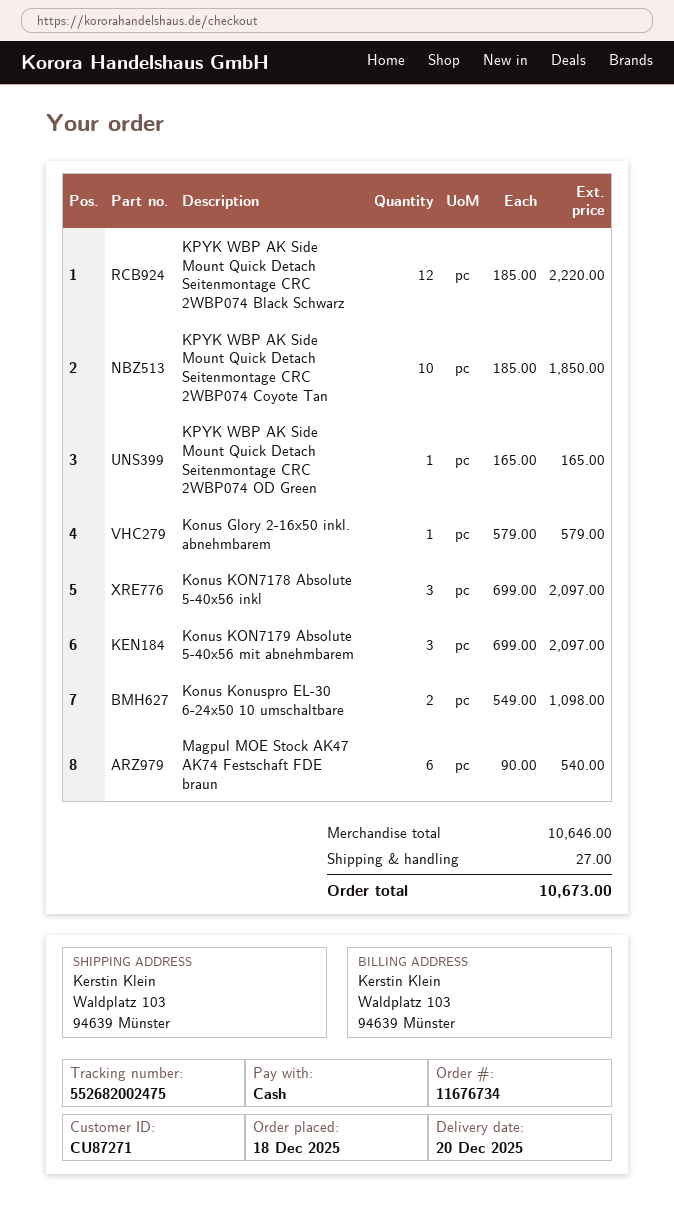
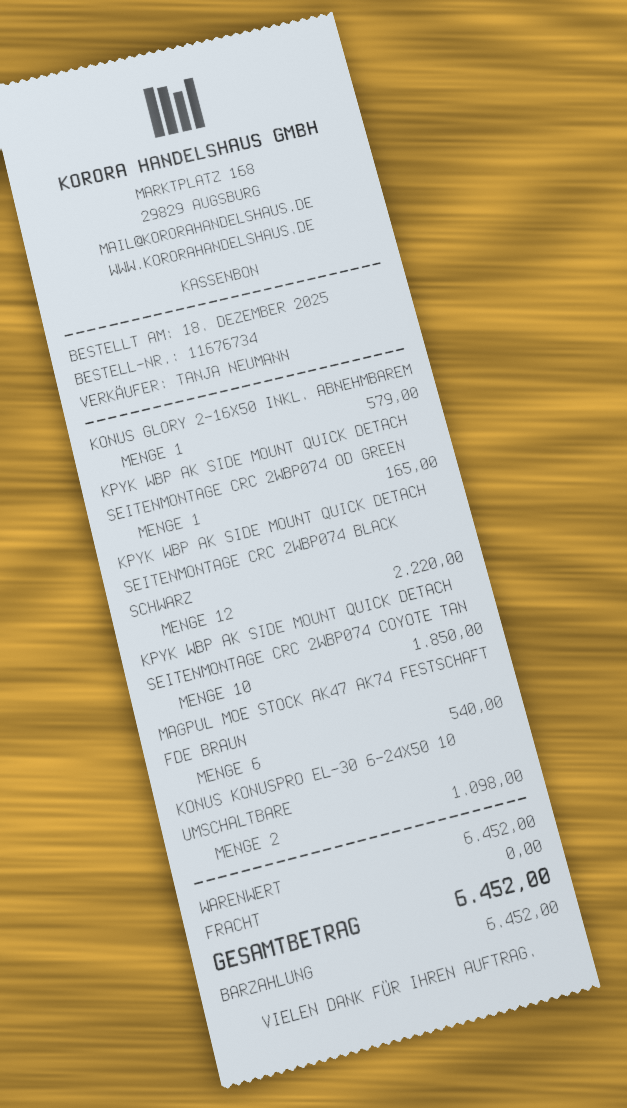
Konus KON7178 Absolute 5-40x56 inkl: 3 for 2097.00 -> none
Konus KON7179 Absolute 5-40x56 mit abnehmbarem: 3 for 2097.00 -> none
subtotal: 10646.00 -> 6452.00
shipping: 27.00 -> 0.00
total: 10673.00 -> 6452.00

